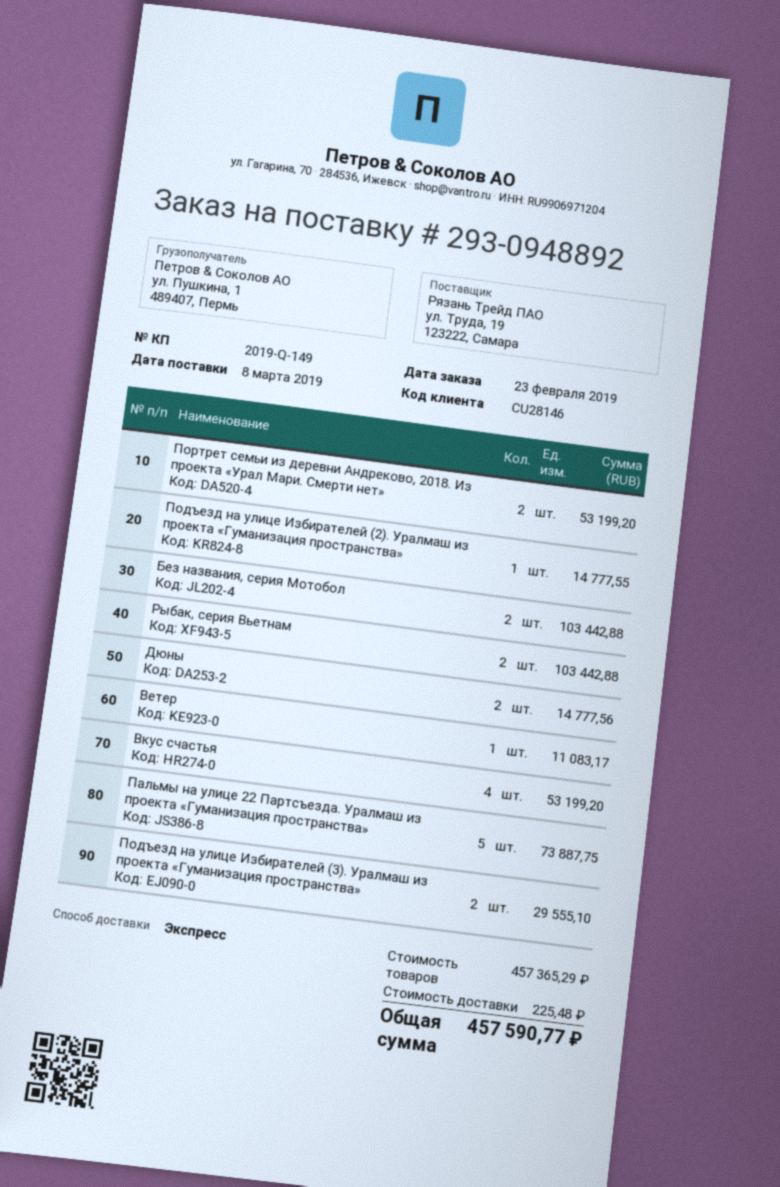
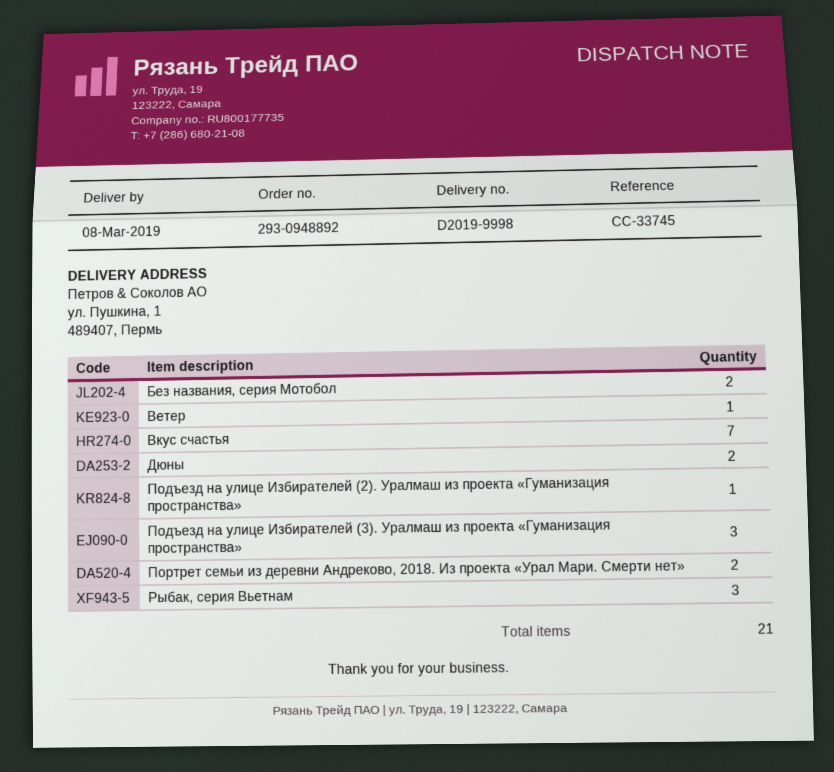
Рыбак, серия Вьетнам: 2 -> 3
Вкус счастья: 4 -> 7
Пальмы на улице 22 Партсъезда. Уралмаш из проекта «Гуманизация пространства»: 5 -> none
Подъезд на улице Избирателей (3). Уралмаш из проекта «Гуманизация пространства»: 2 -> 3

